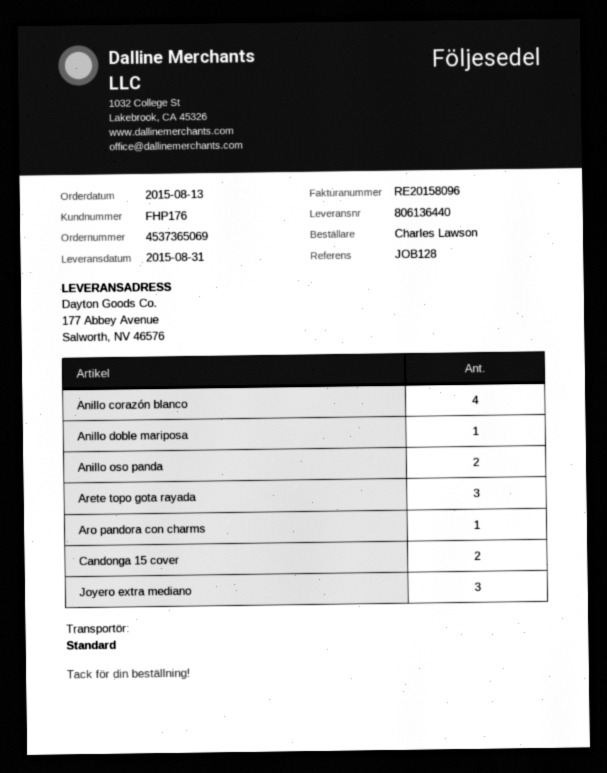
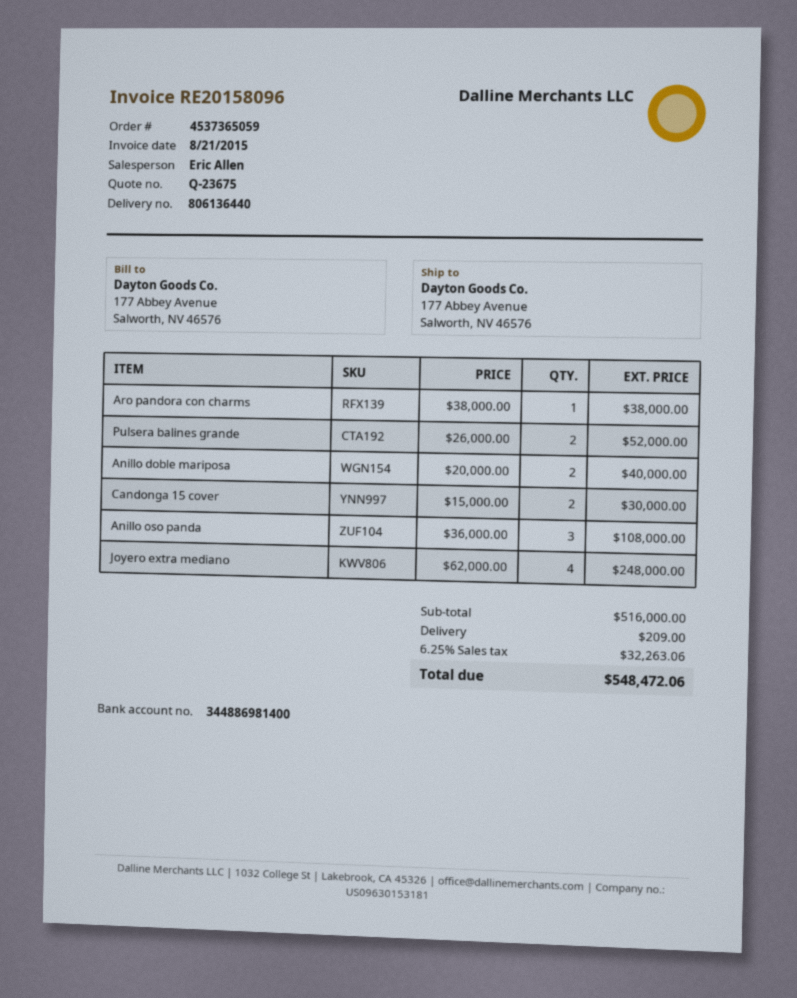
order number: 4537365069 -> 4537365059
Anillo corazón blanco: 4 -> none
Anillo doble mariposa: 1 -> 2
Anillo oso panda: 2 -> 3
Arete topo gota rayada: 3 -> none
Joyero extra mediano: 3 -> 4
Pulsera balines grande: none -> 2

